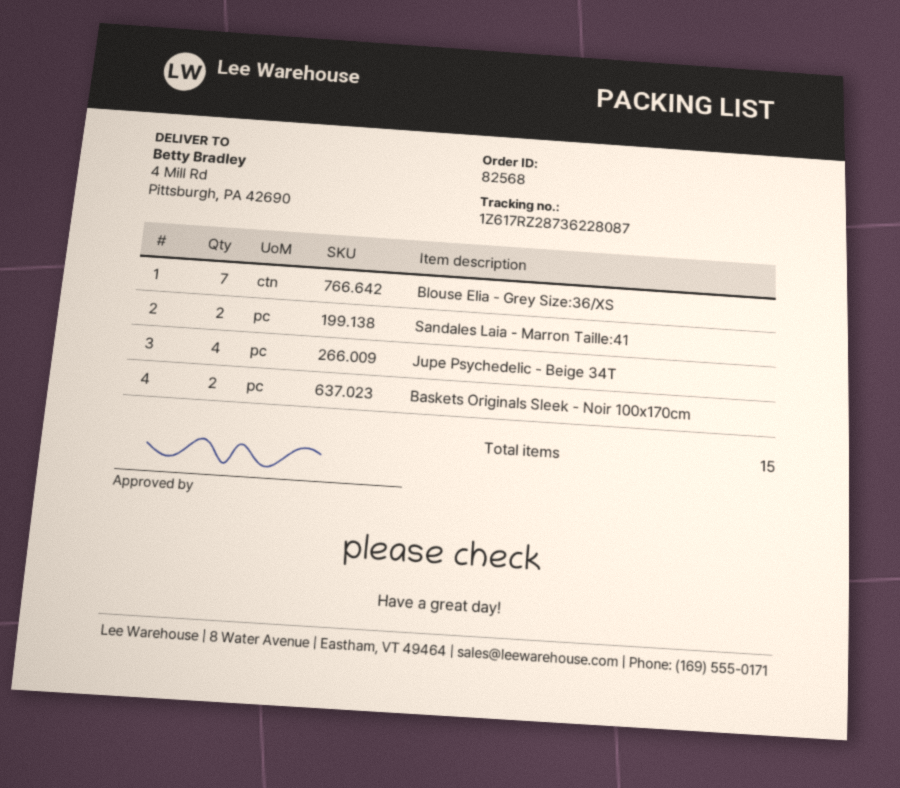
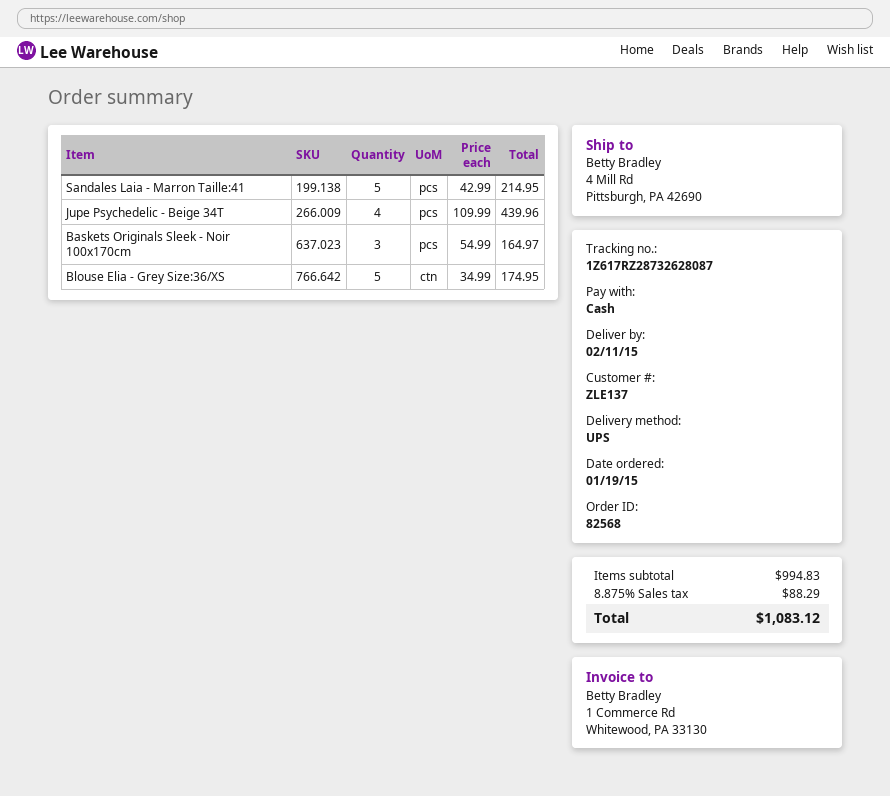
tracking number: 1Z617RZ28736228087 -> 1Z617RZ28732628087
Blouse Elia - Grey Size:36/XS: 7 -> 5
Sandales Laia - Marron Taille:41: 2 -> 5
Baskets Originals Sleek - Noir 100x170cm: 2 -> 3

